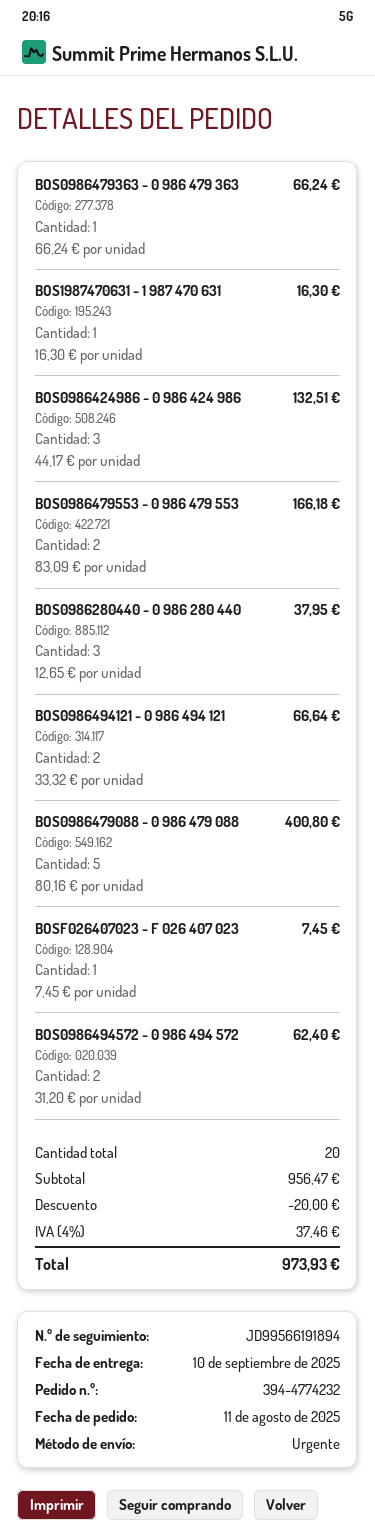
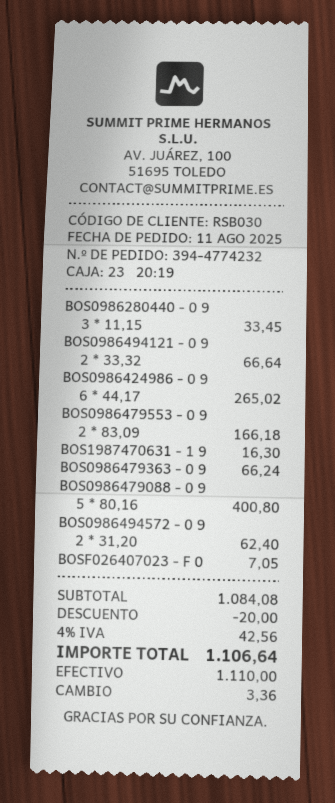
BOS0986424986 - 0 986 424 986: 3 x 44.17 = 132.51 -> 6 x 44.17 = 265.02
BOS0986280440 - 0 986 280 440: 3 x 12.65 = 37.95 -> 3 x 11.15 = 33.45
BOSF026407023 - F 026 407 023: 1 x 7.45 = 7.45 -> 1 x 7.05 = 7.05
subtotal: 956.47 -> 1084.08
tax: 4% = 37.46 -> 4% = 42.56
total: 973.93 -> 1106.64

